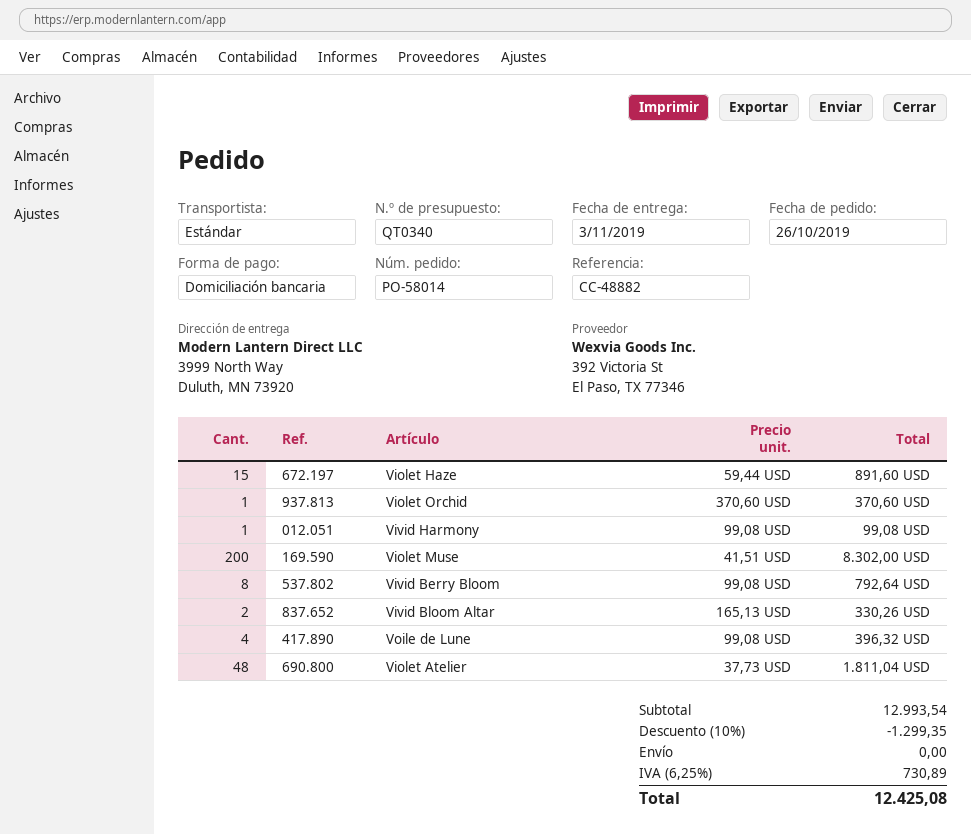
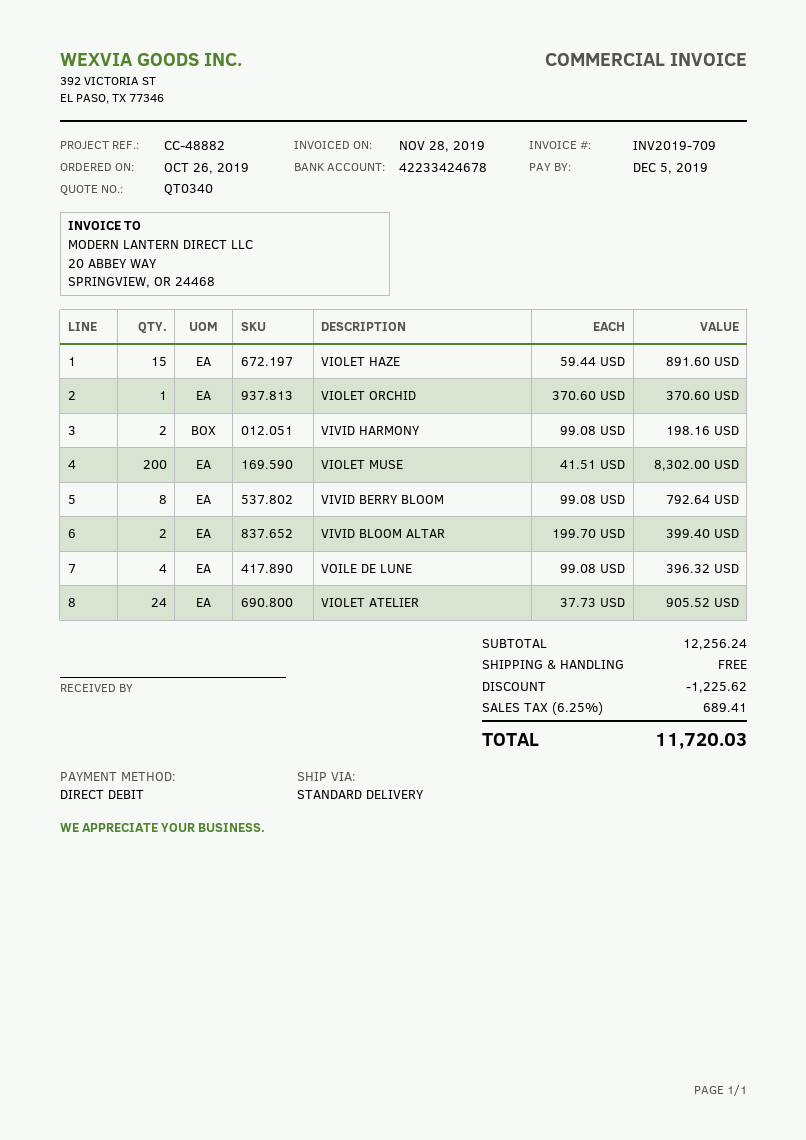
Vivid Harmony: 1 x 99.08 = 99.08 -> 2 x 99.08 = 198.16
Vivid Bloom Altar: 2 x 165.13 = 330.26 -> 2 x 199.70 = 399.40
Violet Atelier: 48 x 37.73 = 1811.04 -> 24 x 37.73 = 905.52
subtotal: 12993.54 -> 12256.24
discount: 1299.35 -> 1225.62
tax: 6.25% = 730.89 -> 6.25% = 689.41
total: 12425.08 -> 11720.03

